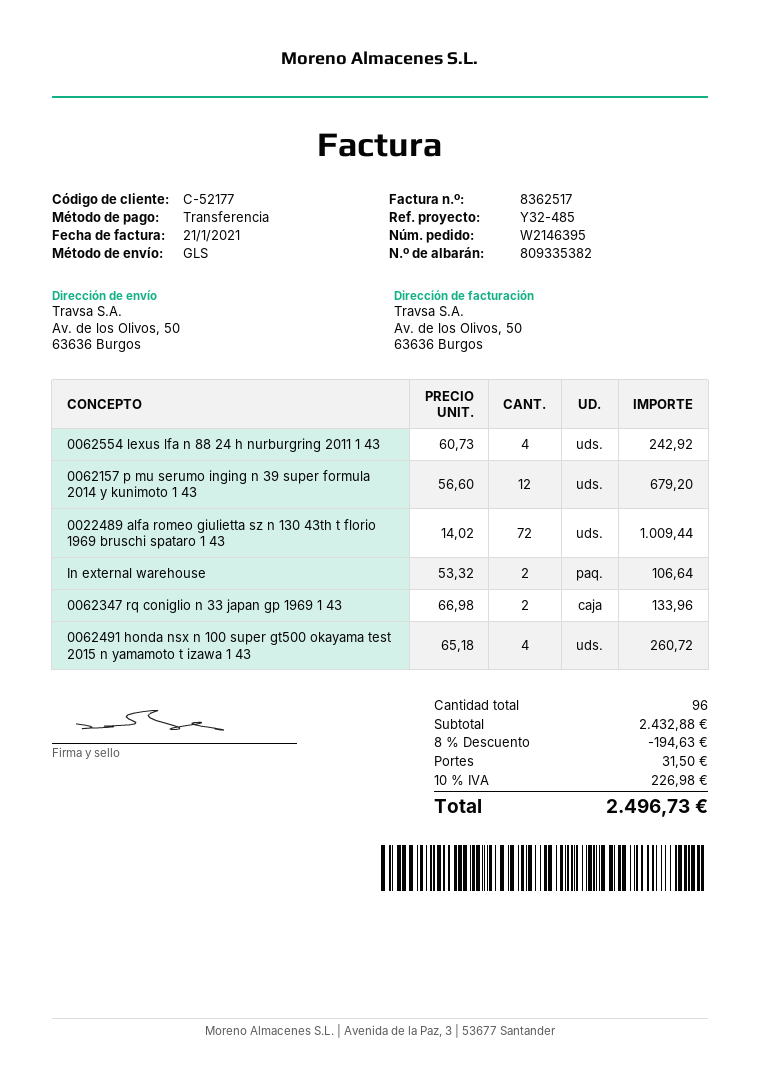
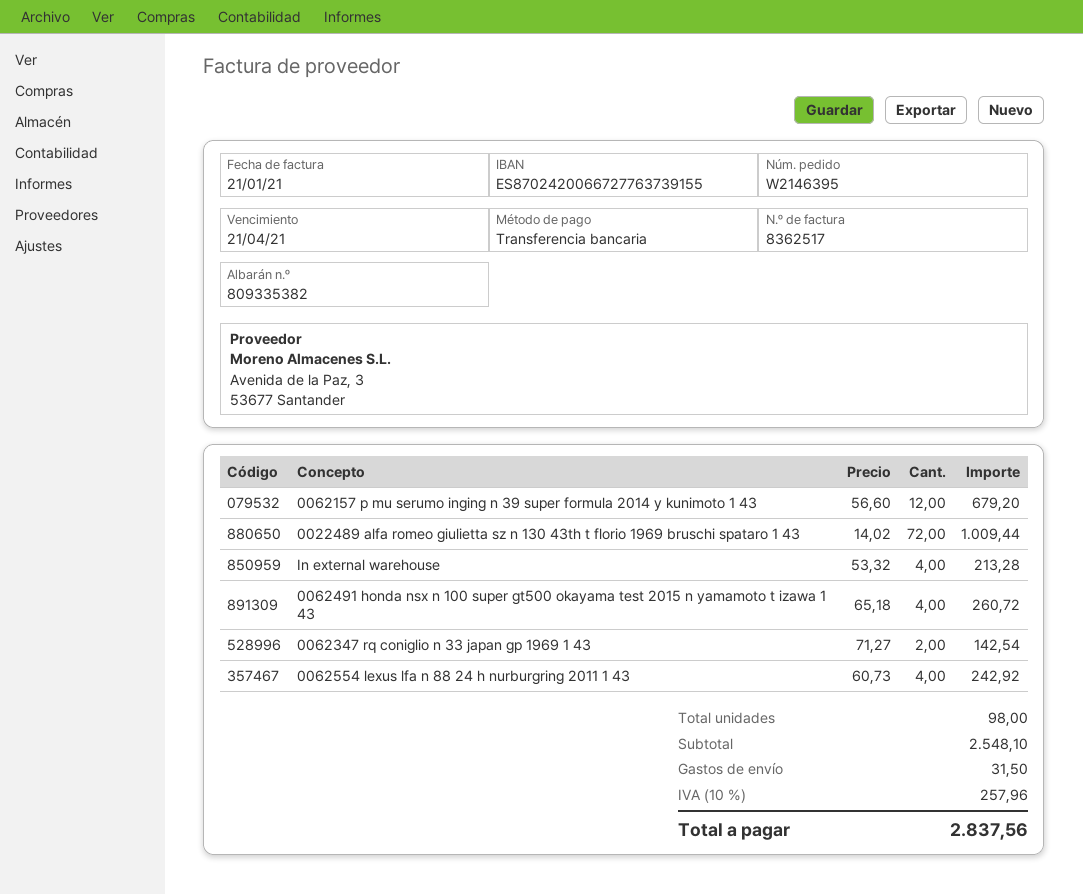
In external warehouse: 2 x 53.32 = 106.64 -> 4 x 53.32 = 213.28
0062347 rq coniglio n 33 japan gp 1969 1 43: 2 x 66.98 = 133.96 -> 2 x 71.27 = 142.54
total quantity: 96 -> 98
subtotal: 2432.88 -> 2548.10
discount: 8% = 194.63 -> none
tax: 10% = 226.98 -> 10% = 257.96
total: 2496.73 -> 2837.56

